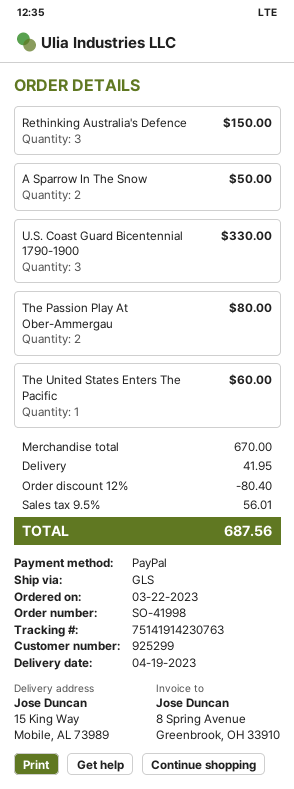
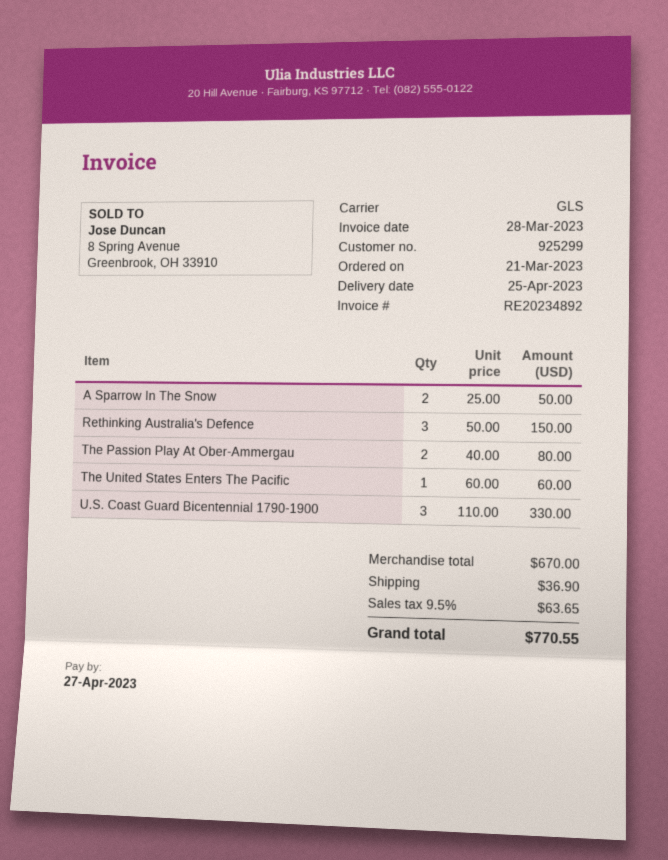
order date: 2023-03-22 -> 2023-03-21
delivery date: 2023-04-19 -> 2023-04-25
discount: 12% = 80.40 -> none
shipping: 41.95 -> 36.90
tax: 9.5% = 56.01 -> 9.5% = 63.65
total: 687.56 -> 770.55

